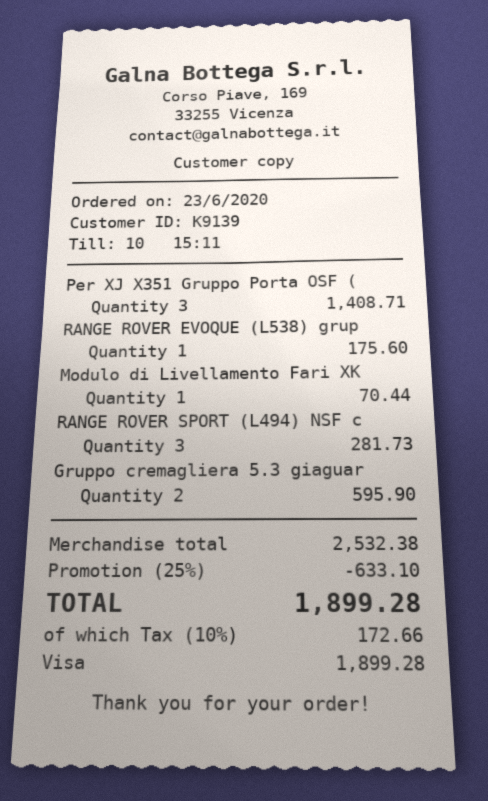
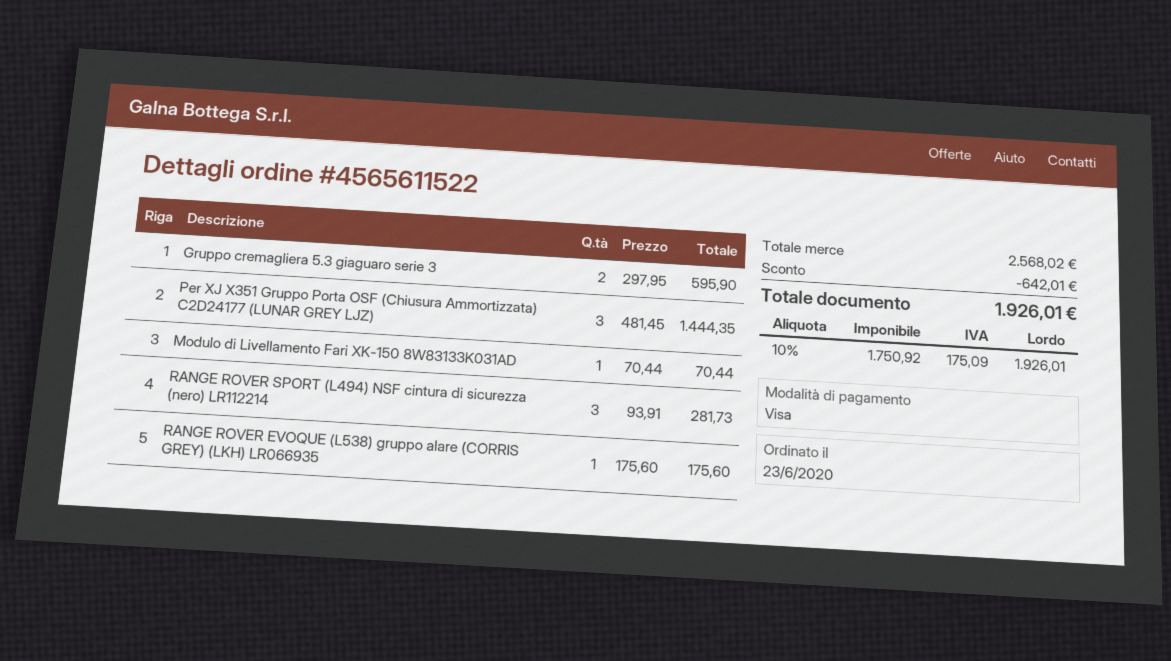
Per XJ X351 Gruppo Porta OSF (: 3 for 1408.71 -> 3 for 1444.35
subtotal: 2532.38 -> 2568.02
discount: 633.10 -> 642.01
tax: 10% = 172.66 -> 10% = 175.09
total: 1899.28 -> 1926.01

